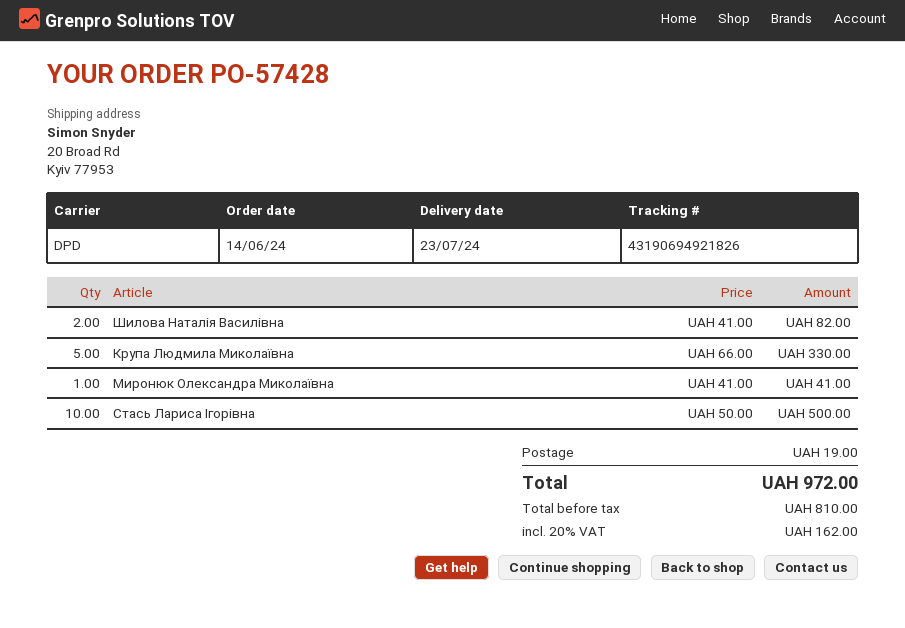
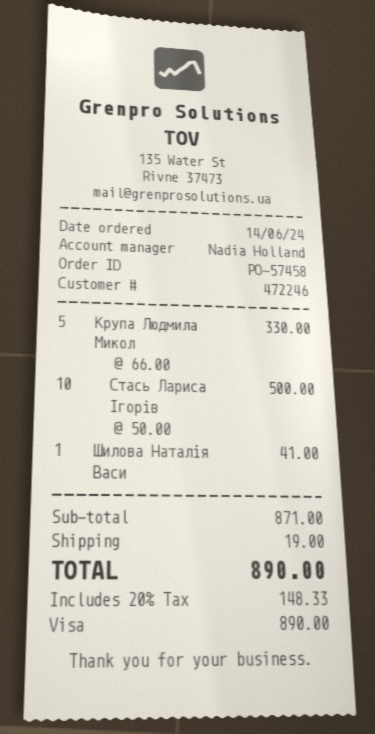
order number: PO-57428 -> PO-57458
Шилова Наталія Василівна: 2 x 41.00 = 82.00 -> 1 x 41.00 = 41.00
Миронюк Олександра Миколаївна: 1 x 41.00 = 41.00 -> none
tax: 20% = 162.00 -> 20% = 148.33
total: 972.00 -> 890.00

